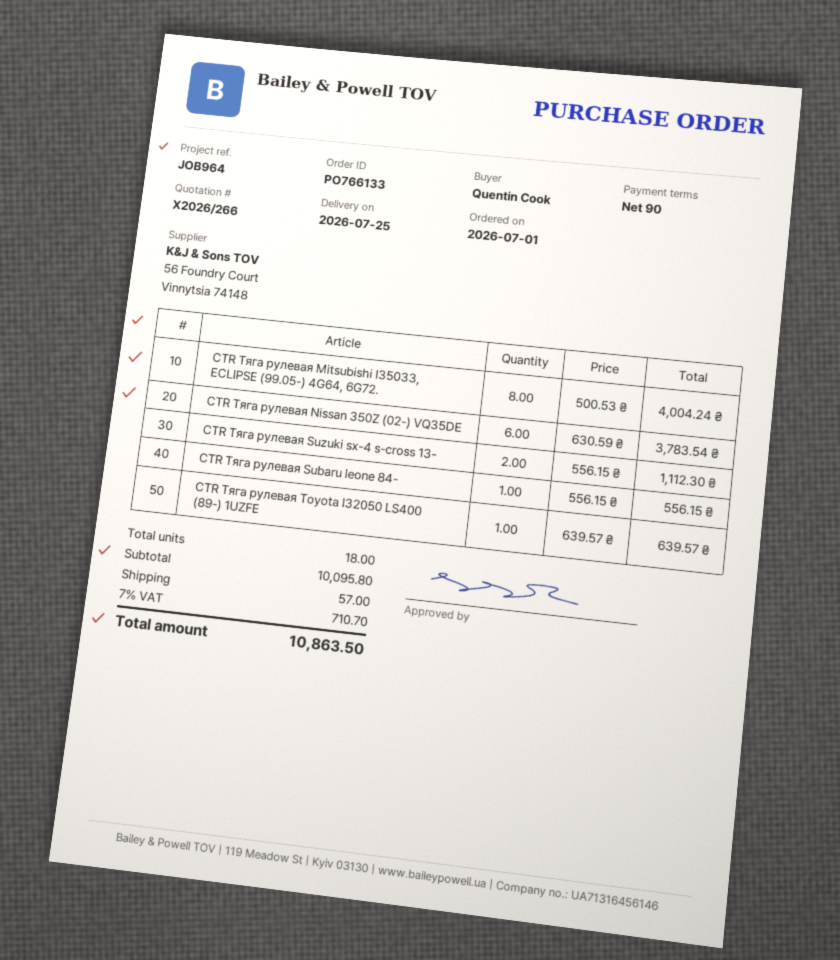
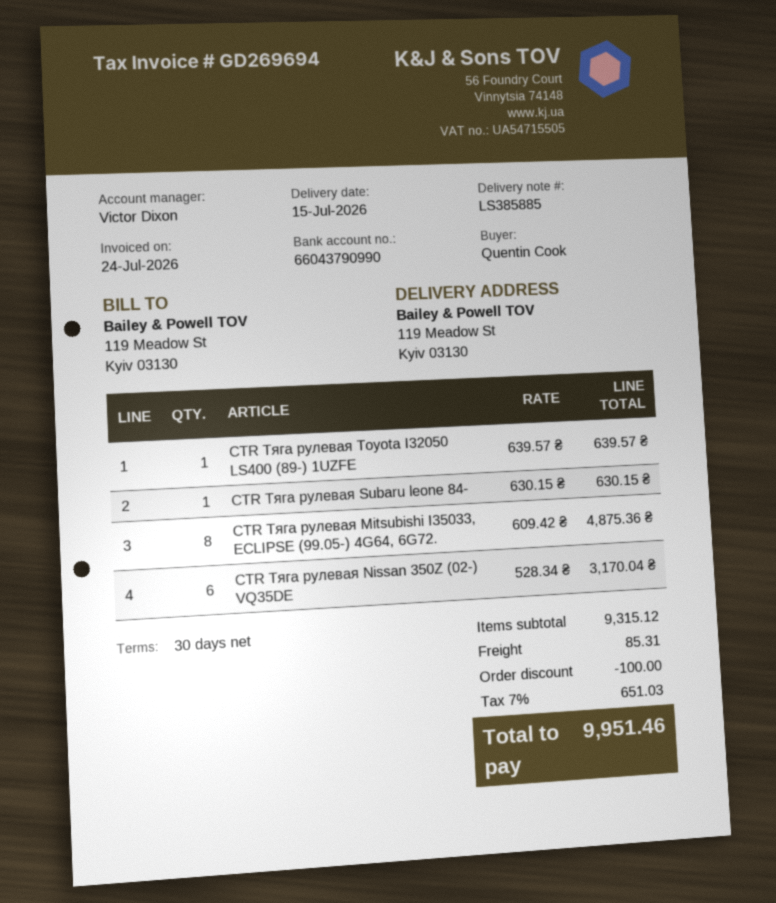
delivery date: 2026-07-25 -> 2026-07-15
payment terms: 90 days -> 30 days
CTR Тяга рулевая Mitsubishi I35033, ECLIPSE (99.05-) 4G64, 6G72.: 8 x 500.53 = 4004.24 -> 8 x 609.42 = 4875.36
CTR Тяга рулевая Nissan 350Z (02-) VQ35DE: 6 x 630.59 = 3783.54 -> 6 x 528.34 = 3170.04
CTR Тяга рулевая Suzuki sx-4 s-cross 13-: 2 x 556.15 = 1112.30 -> none
CTR Тяга рулевая Subaru leone 84-: 1 x 556.15 = 556.15 -> 1 x 630.15 = 630.15
subtotal: 10095.80 -> 9315.12
discount: none -> 100.00
shipping: 57.00 -> 85.31
tax: 7% = 710.70 -> 7% = 651.03
total: 10863.50 -> 9951.46

